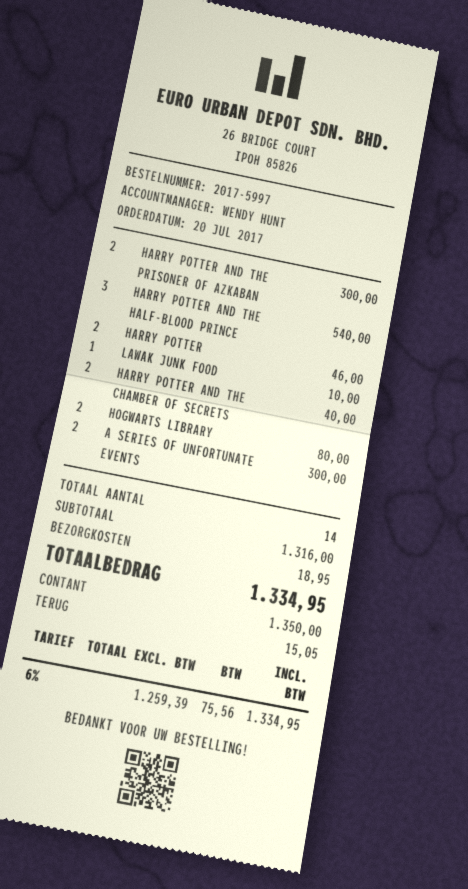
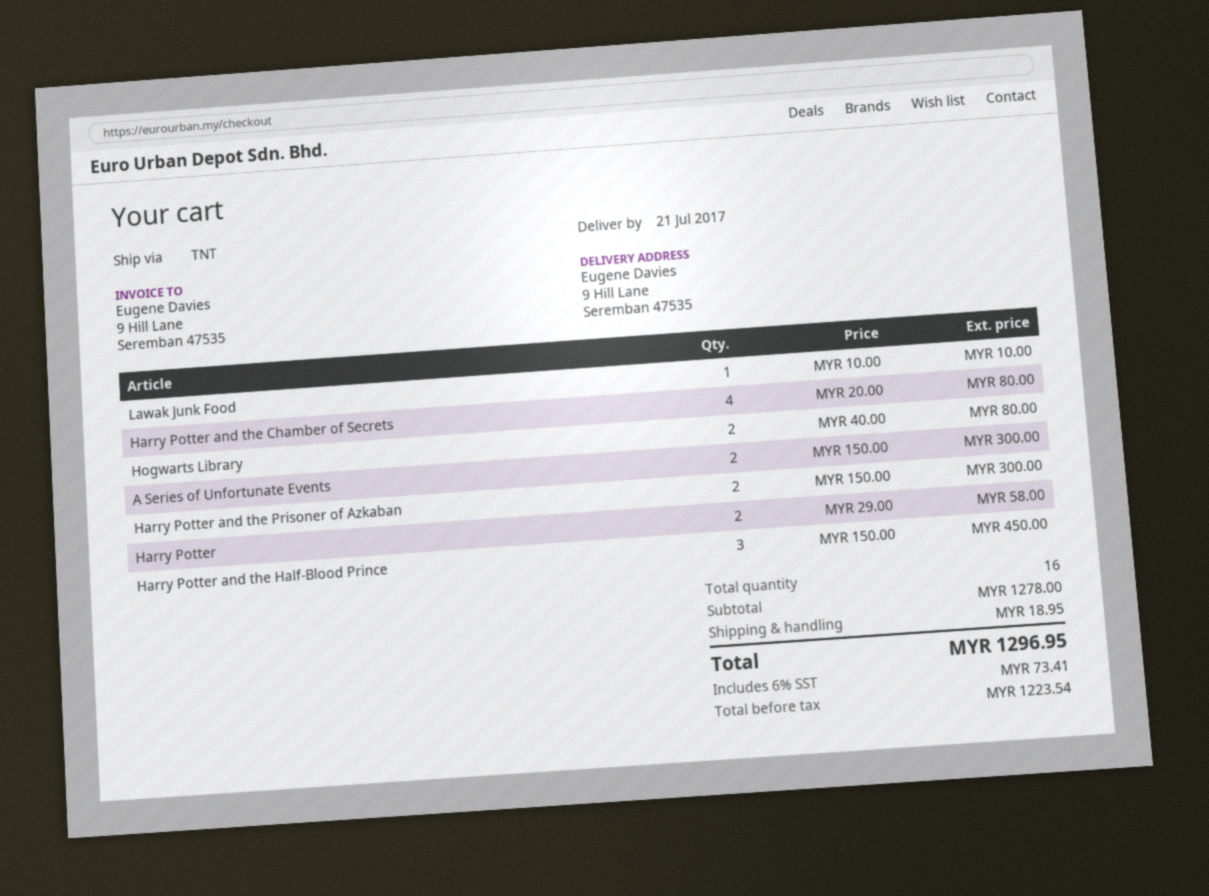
HARRY POTTER AND THE HALF-BLOOD PRINCE: 3 for 540.00 -> 3 for 450.00
HARRY POTTER: 2 for 46.00 -> 2 for 58.00
HARRY POTTER AND THE CHAMBER OF SECRETS: 2 for 40.00 -> 4 for 80.00
total quantity: 14 -> 16
subtotal: 1316.00 -> 1278.00
net: 1259.39 -> 1223.54
tax: 6% = 75.56 -> 6% = 73.41
total: 1334.95 -> 1296.95

